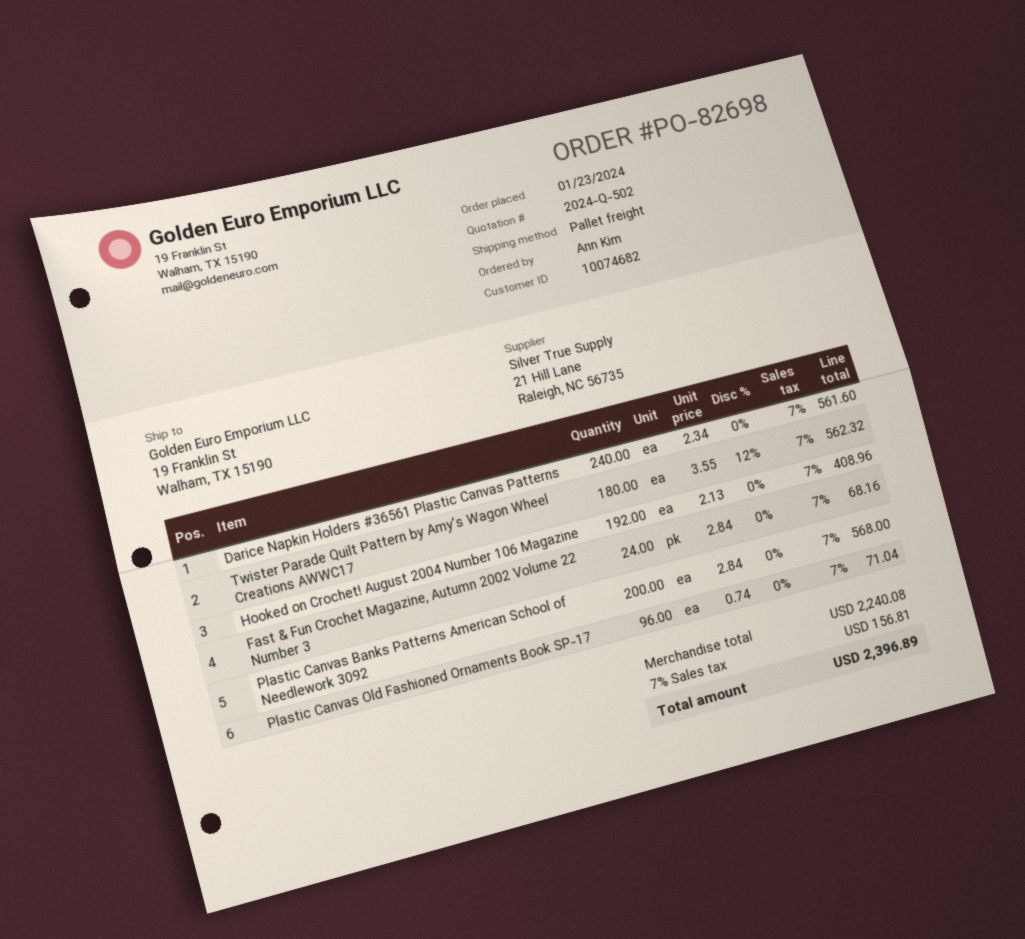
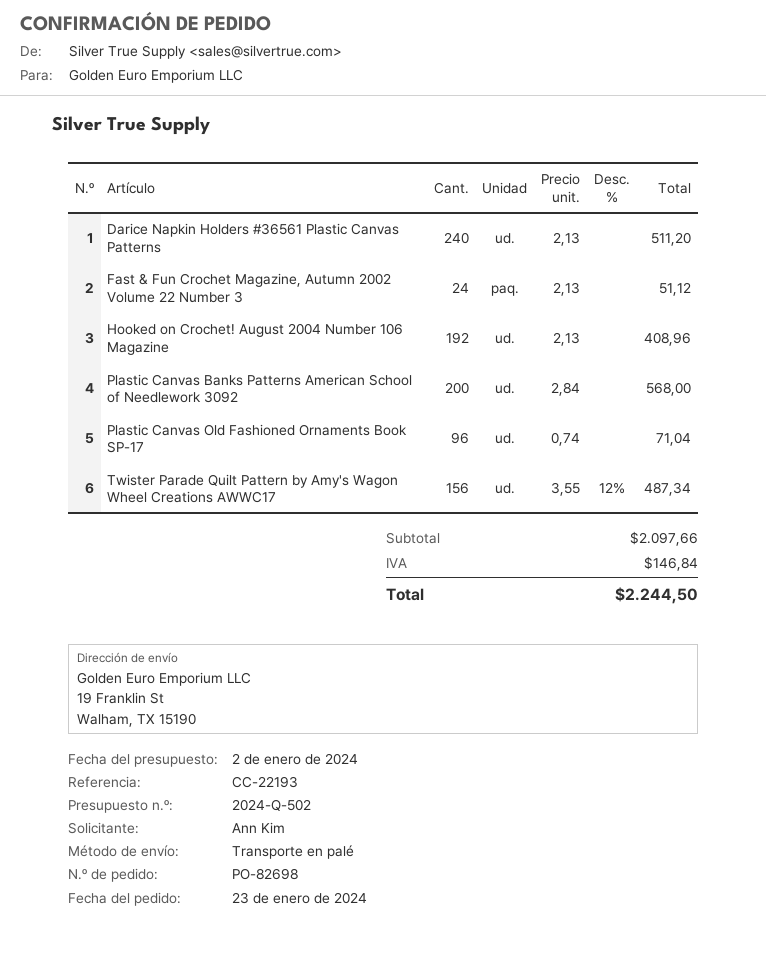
Darice Napkin Holders #36561 Plastic Canvas Patterns: 240 x 2.34 = 561.60 -> 240 x 2.13 = 511.20
Twister Parade Quilt Pattern by Amy's Wagon Wheel Creations AWWC17: 180 x 3.55 - 12% = 562.32 -> 156 x 3.55 - 12% = 487.34
Fast & Fun Crochet Magazine, Autumn 2002 Volume 22 Number 3: 24 x 2.84 = 68.16 -> 24 x 2.13 = 51.12
subtotal: 2240.08 -> 2097.66
tax: 156.81 -> 146.84
total: 2396.89 -> 2244.50

